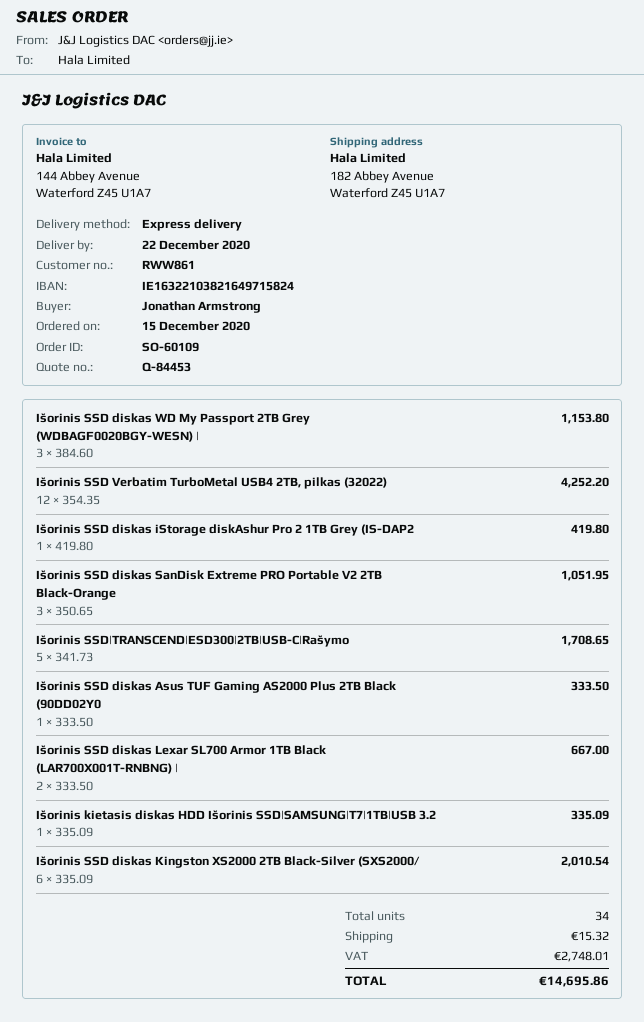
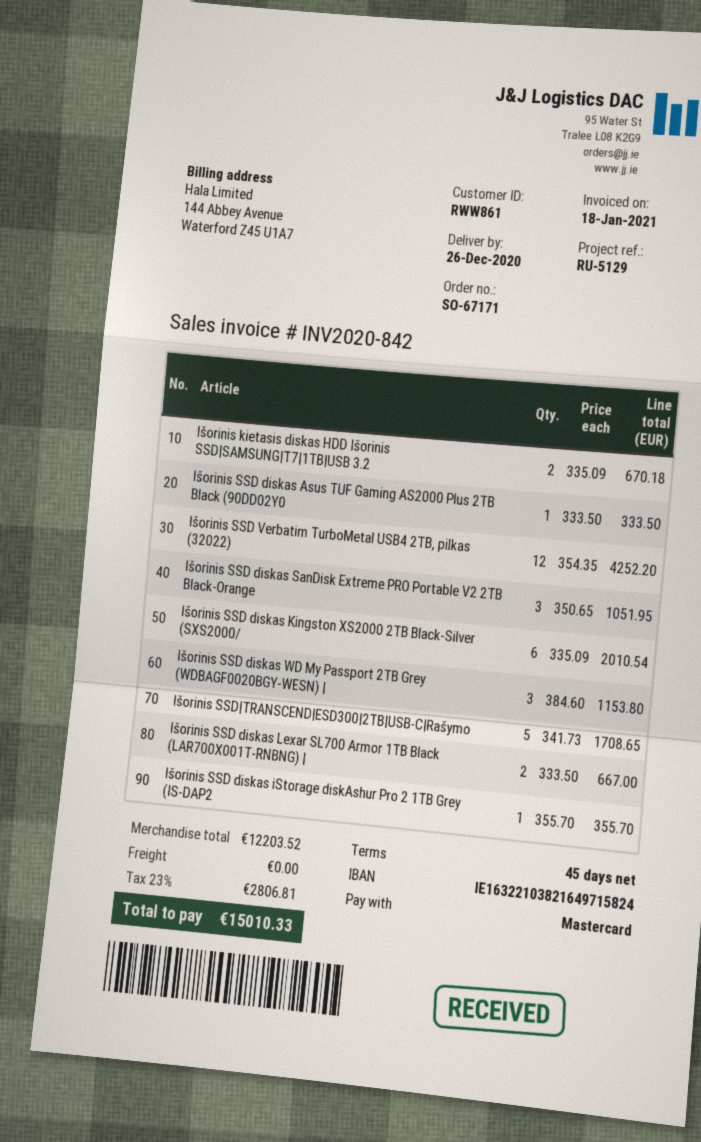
order number: SO-60109 -> SO-67171
delivery date: 2020-12-22 -> 2020-12-26
Išorinis SSD diskas iStorage diskAshur Pro 2 1TB Grey (IS-DAP2: 1 x 419.80 = 419.80 -> 1 x 355.70 = 355.70
Išorinis kietasis diskas HDD Išorinis SSD|SAMSUNG|T7|1TB|USB 3.2: 1 x 335.09 = 335.09 -> 2 x 335.09 = 670.18
shipping: 15.32 -> 0.00
tax: 2748.01 -> 2806.81
total: 14695.86 -> 15010.33

